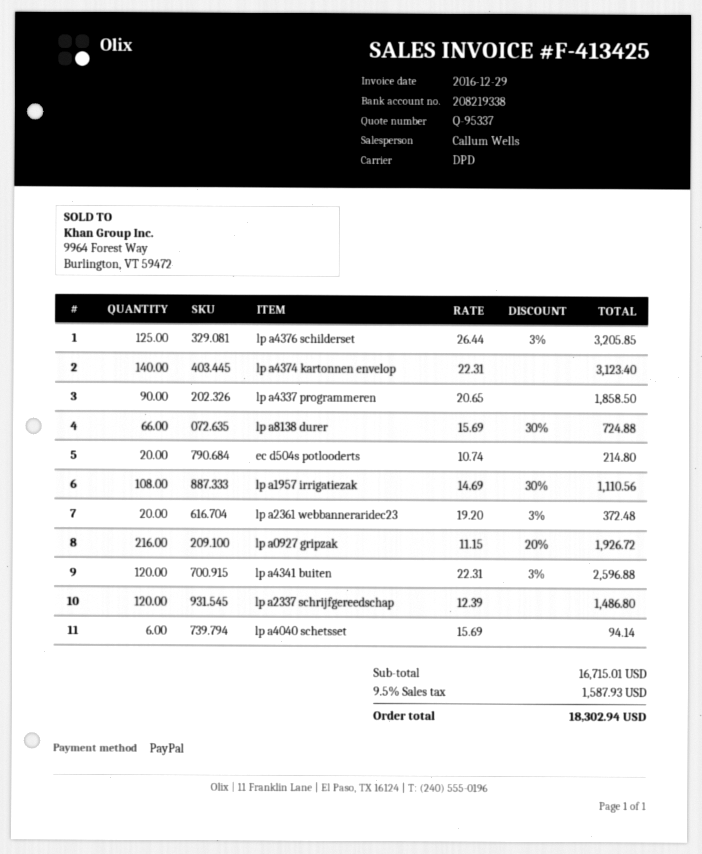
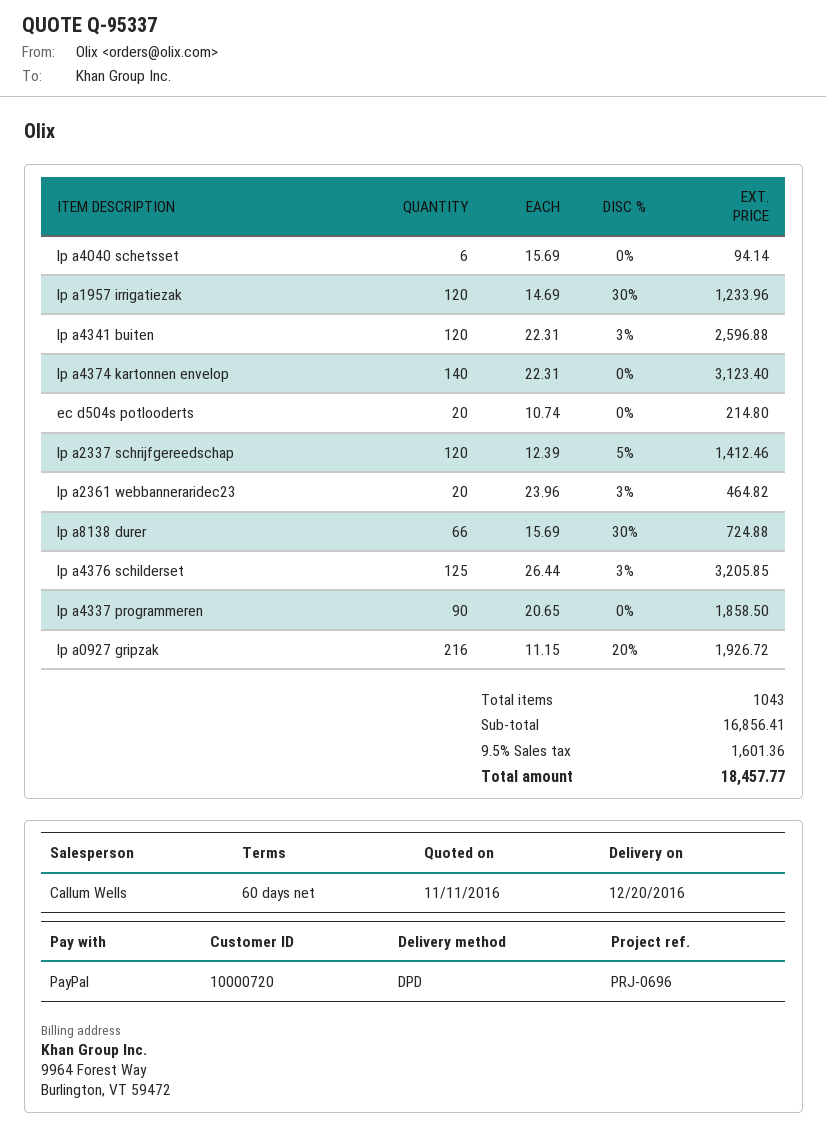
lp a1957 irrigatiezak: 108 x 14.69 - 30% = 1110.56 -> 120 x 14.69 - 30% = 1233.96
lp a2361 webbanneraridec23: 20 x 19.20 - 3% = 372.48 -> 20 x 23.96 - 3% = 464.82
lp a2337 schrijfgereedschap: 120 x 12.39 = 1486.80 -> 120 x 12.39 - 5% = 1412.46
subtotal: 16715.01 -> 16856.41
tax: 9.5% = 1587.93 -> 9.5% = 1601.36
total: 18302.94 -> 18457.77

